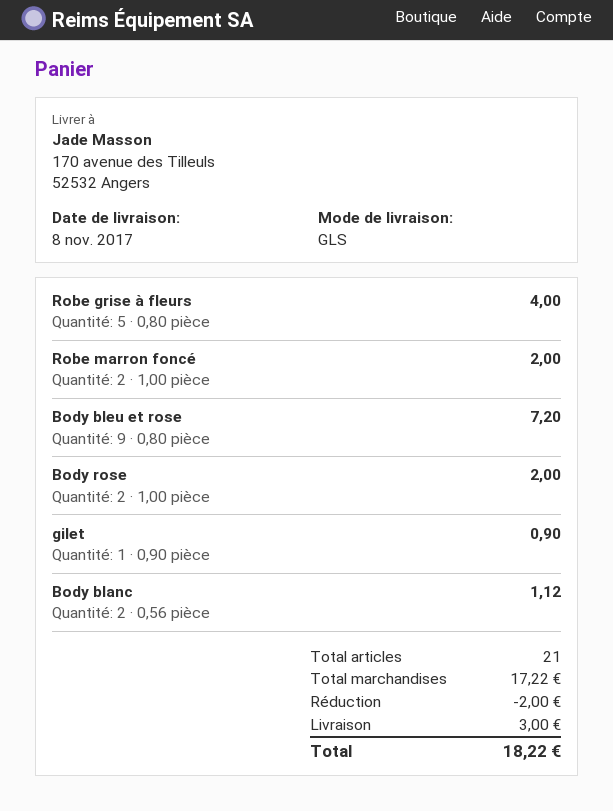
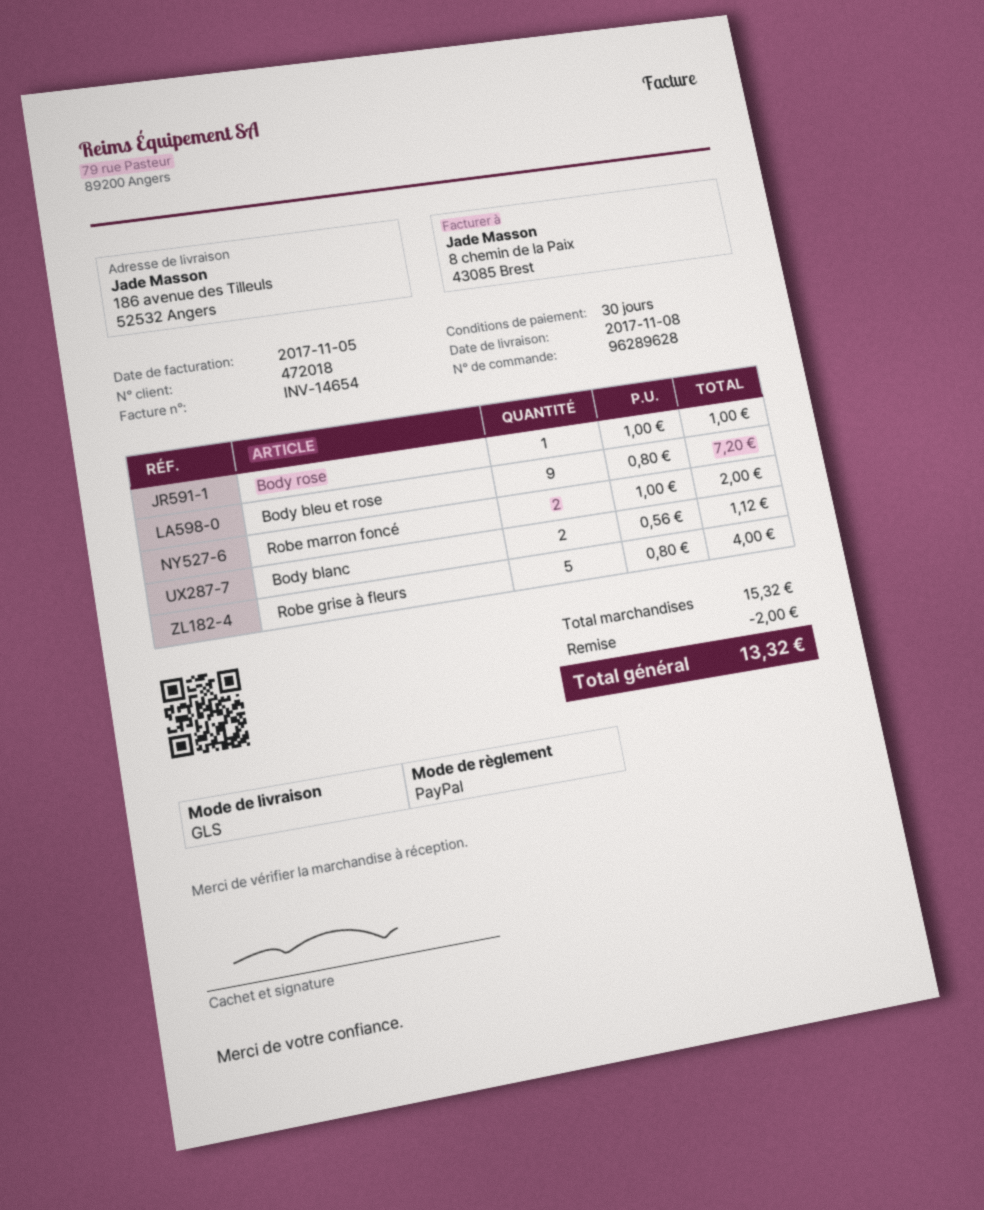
ship to: 170 avenue des Tilleuls, 52532 Angers -> 186 avenue des Tilleuls, 52532 Angers
Body rose: 2 x 1.00 = 2.00 -> 1 x 1.00 = 1.00
gilet: 1 x 0.90 = 0.90 -> none
subtotal: 17.22 -> 15.32
shipping: 3.00 -> none
total: 18.22 -> 13.32

